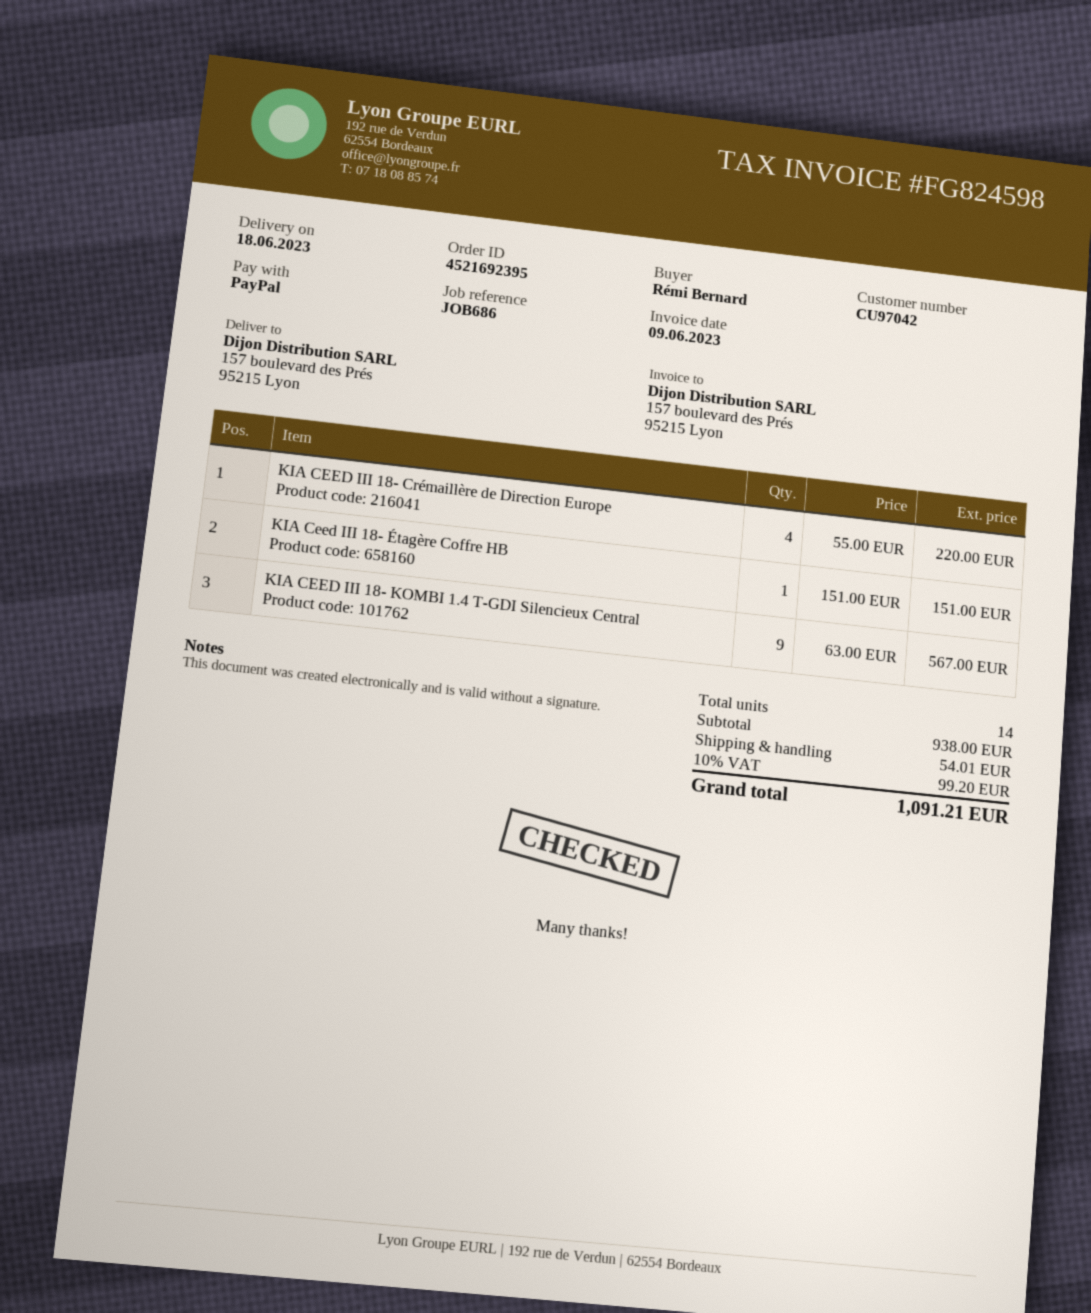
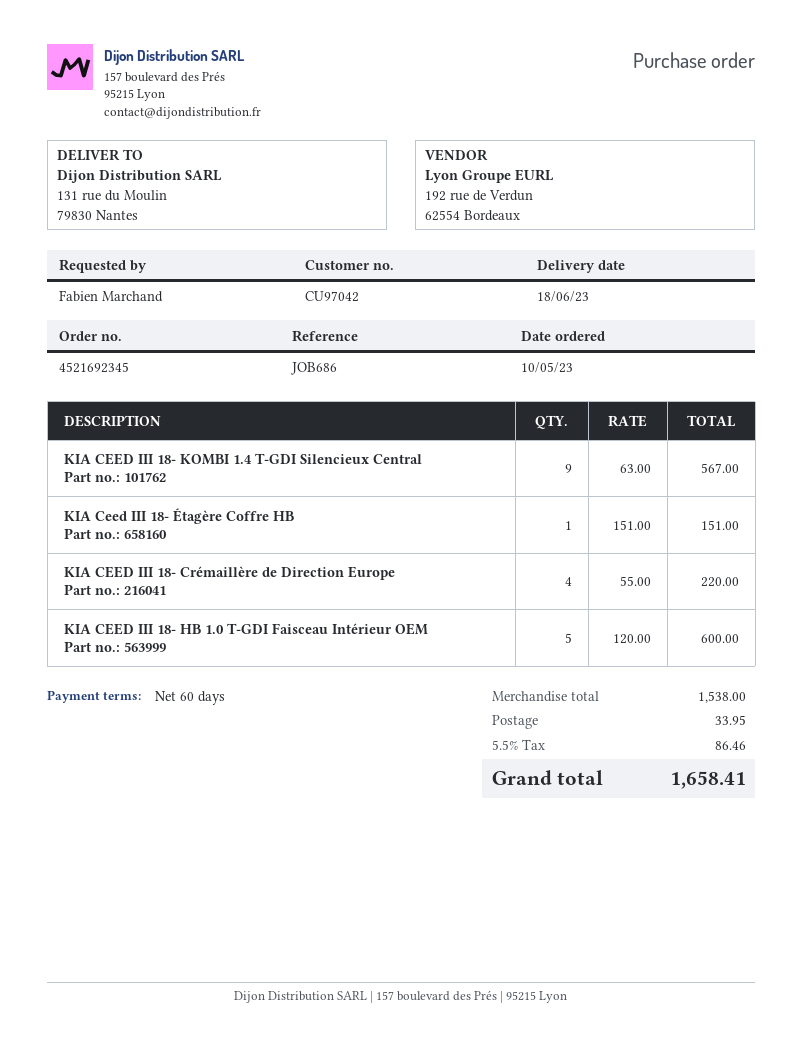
order number: 4521692395 -> 4521692345
ordered by: Rémi Bernard -> Fabien Marchand
ship to: 157 boulevard des Prés, 95215 Lyon -> 131 rue du Moulin, 79830 Nantes
KIA CEED III 18- HB 1.0 T-GDI Faisceau Intérieur OEM: none -> 5 x 120.00 = 600.00
subtotal: 938.00 -> 1538.00
shipping: 54.01 -> 33.95
tax: 10% = 99.20 -> 5.5% = 86.46
total: 1091.21 -> 1658.41

